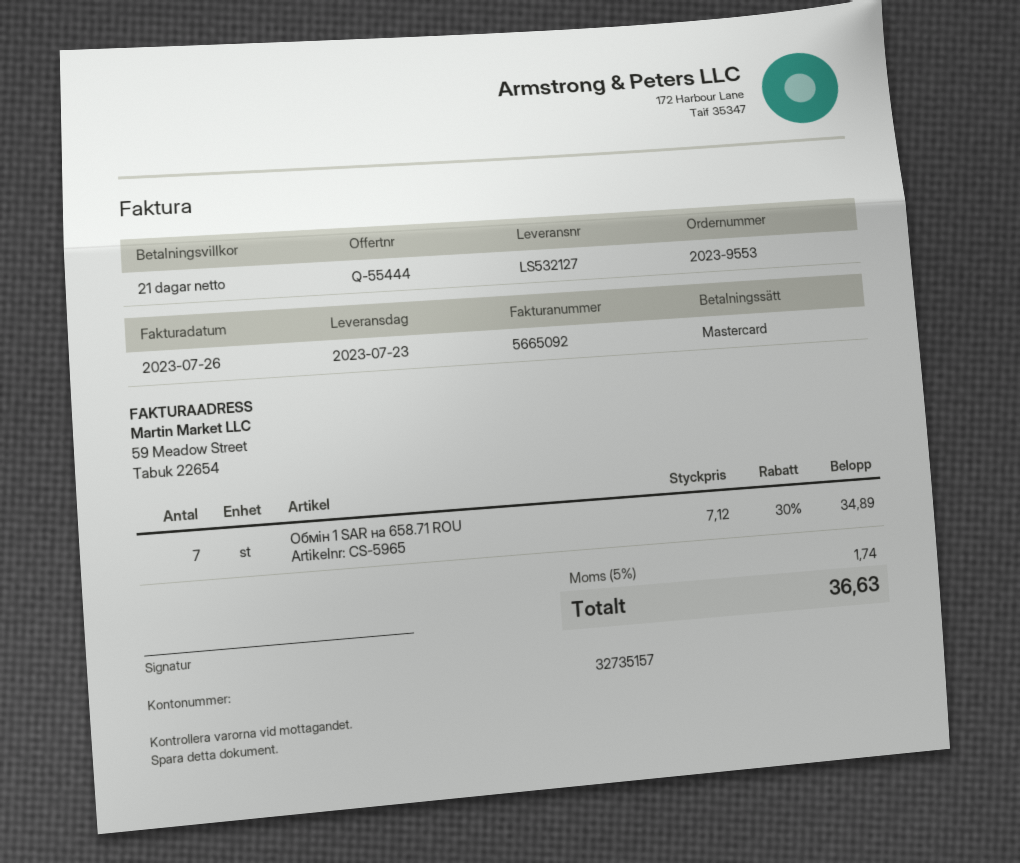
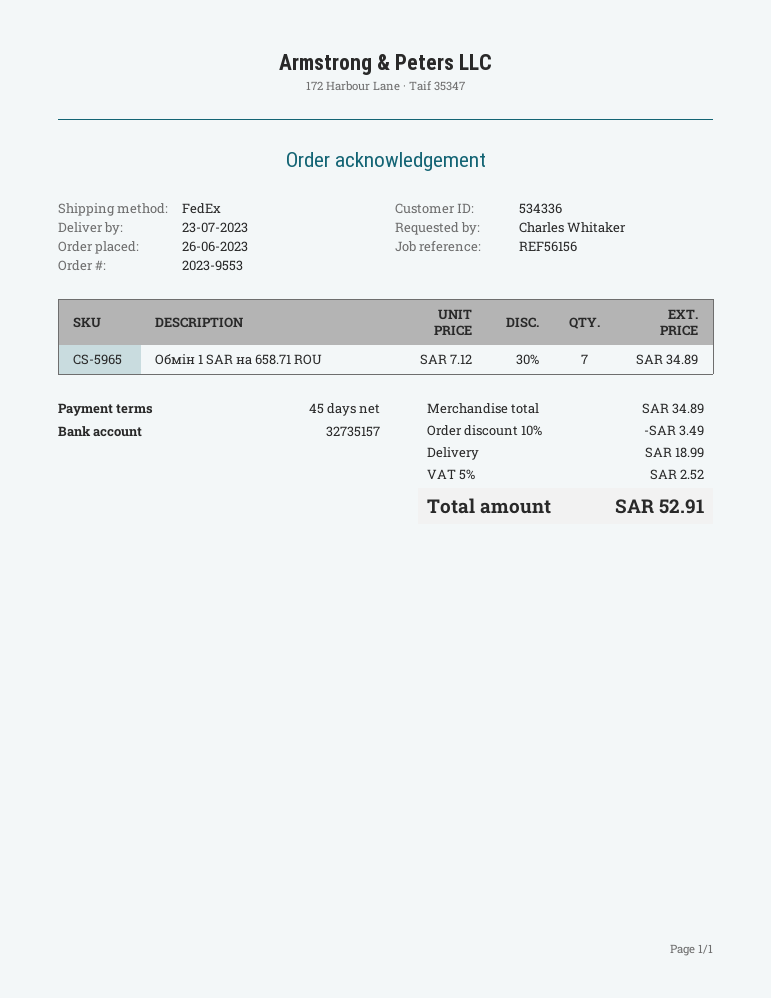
payment terms: 21 days -> 45 days
discount: none -> 10% = 3.49
shipping: none -> 18.99
tax: 5% = 1.74 -> 5% = 2.52
total: 36.63 -> 52.91

